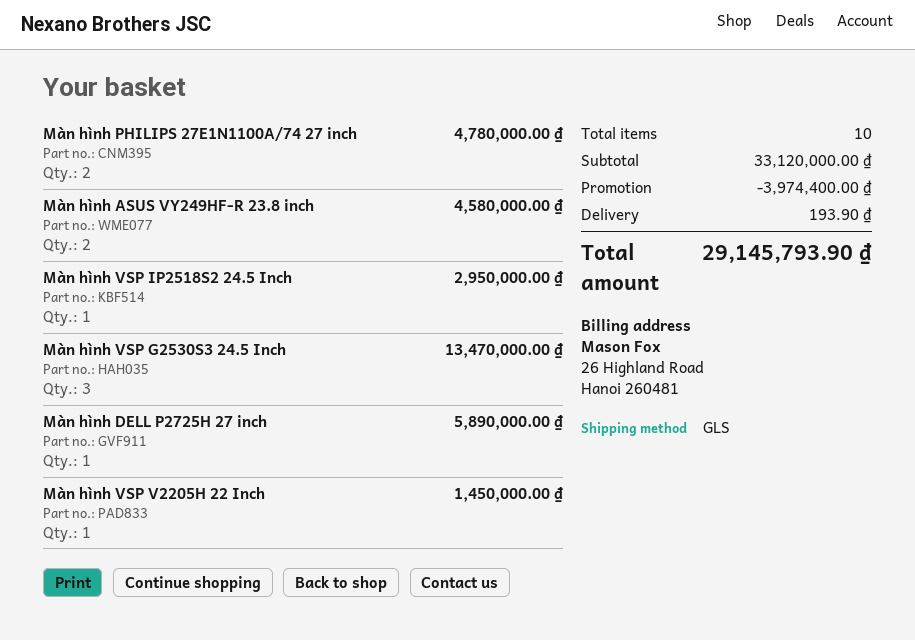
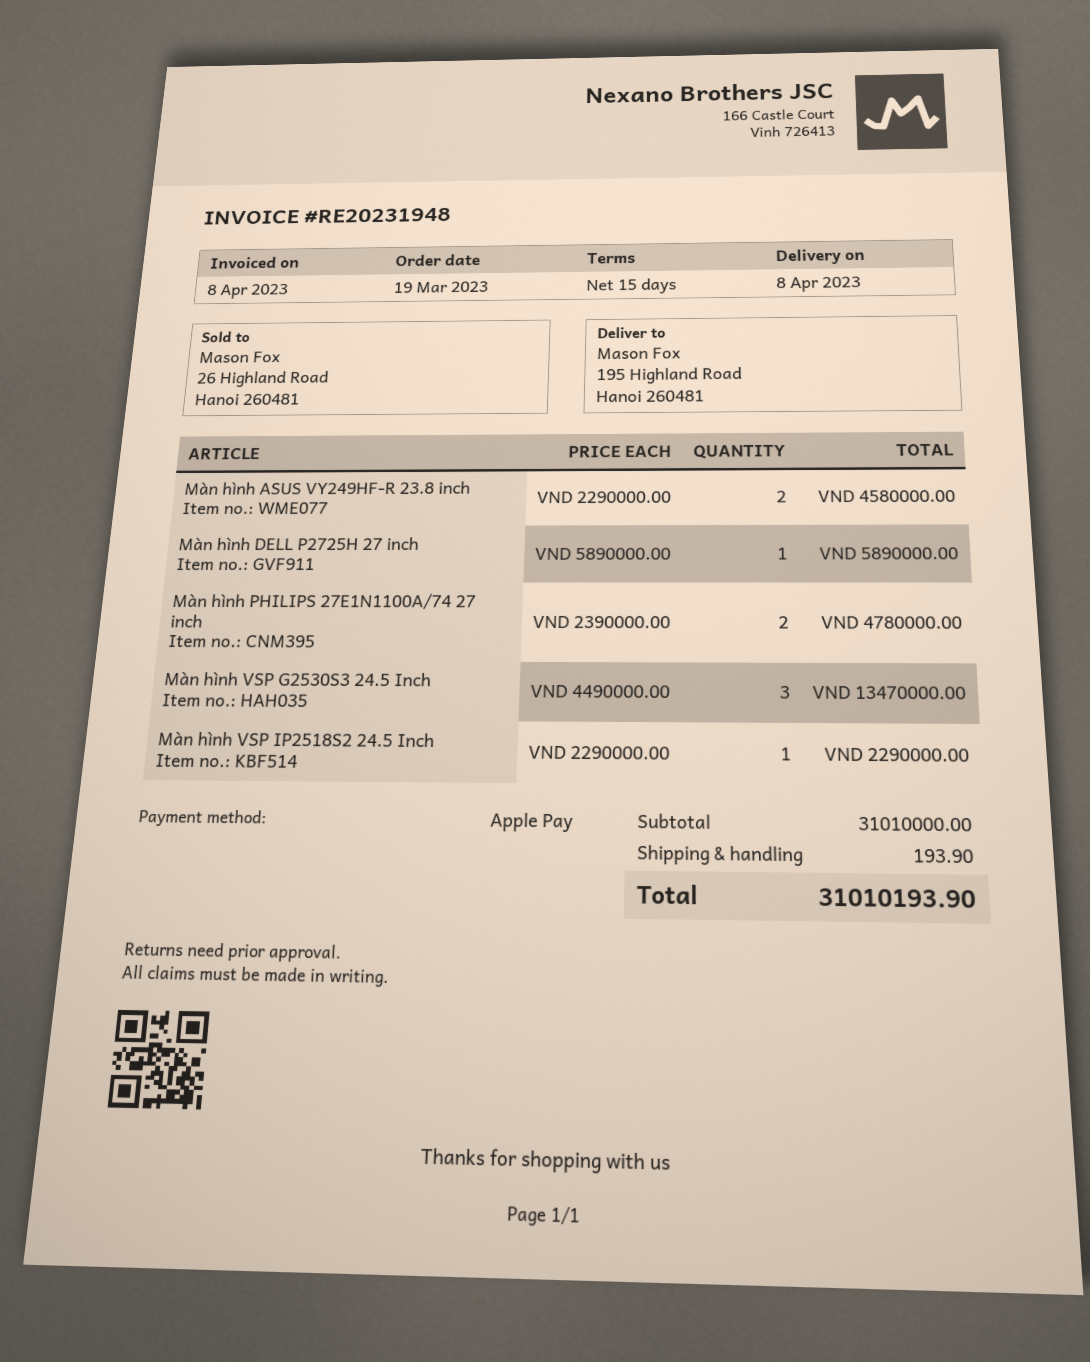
Màn hình VSP IP2518S2 24.5 Inch: 1 for 2950000.00 -> 1 for 2290000.00
Màn hình VSP V2205H 22 Inch: 1 for 1450000.00 -> none
subtotal: 33120000.00 -> 31010000.00
discount: 3974400.00 -> none
total: 29145793.90 -> 31010193.90

